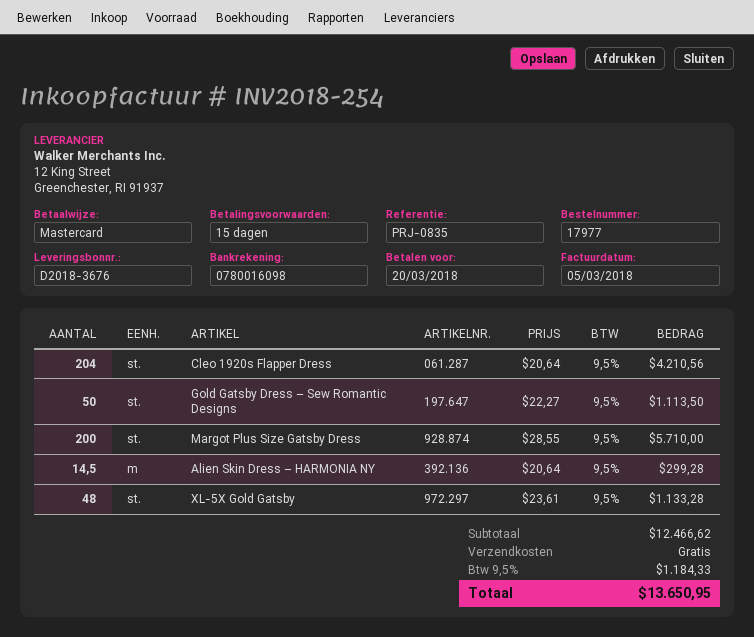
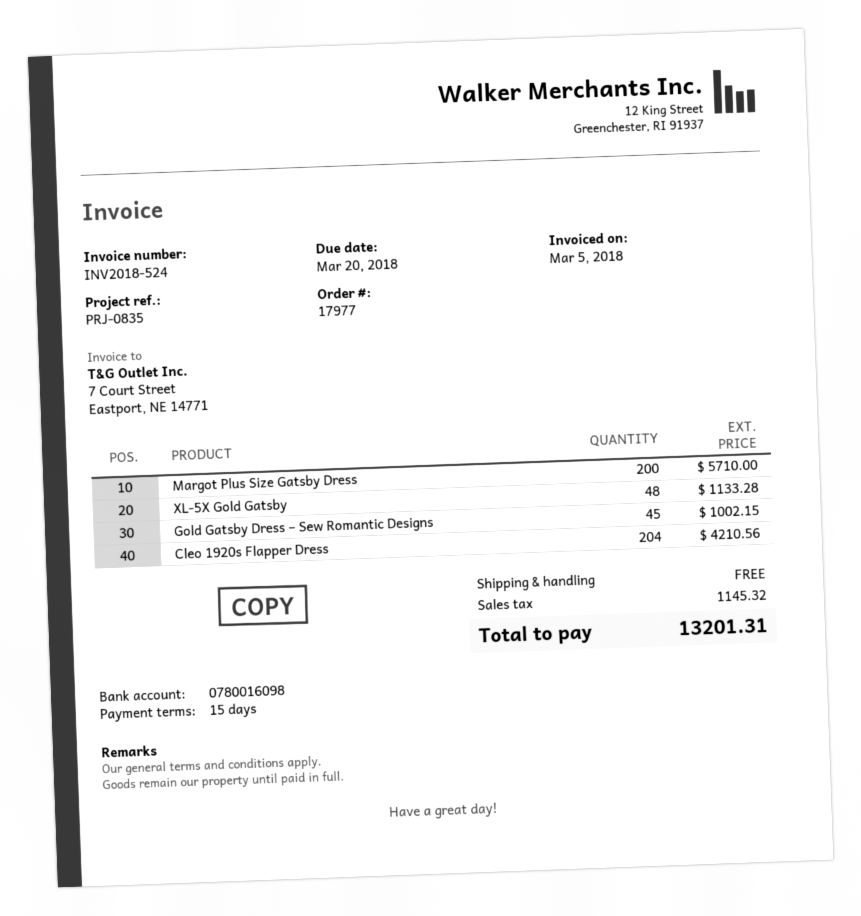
invoice number: INV2018-254 -> INV2018-524
Gold Gatsby Dress – Sew Romantic Designs: 50 for 1113.50 -> 45 for 1002.15
Alien Skin Dress – HARMONIA NY: 14.5 for 299.28 -> none
tax: 1184.33 -> 1145.32
total: 13650.95 -> 13201.31

